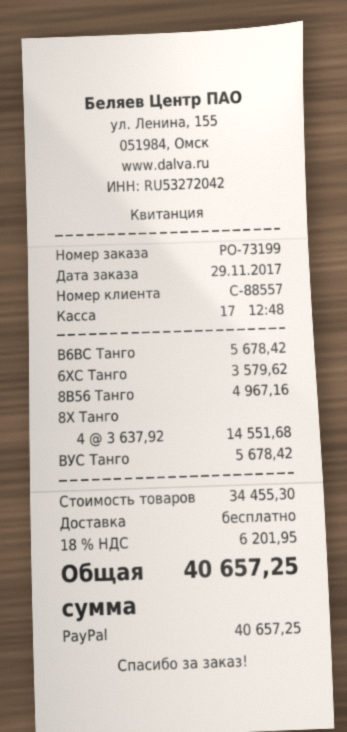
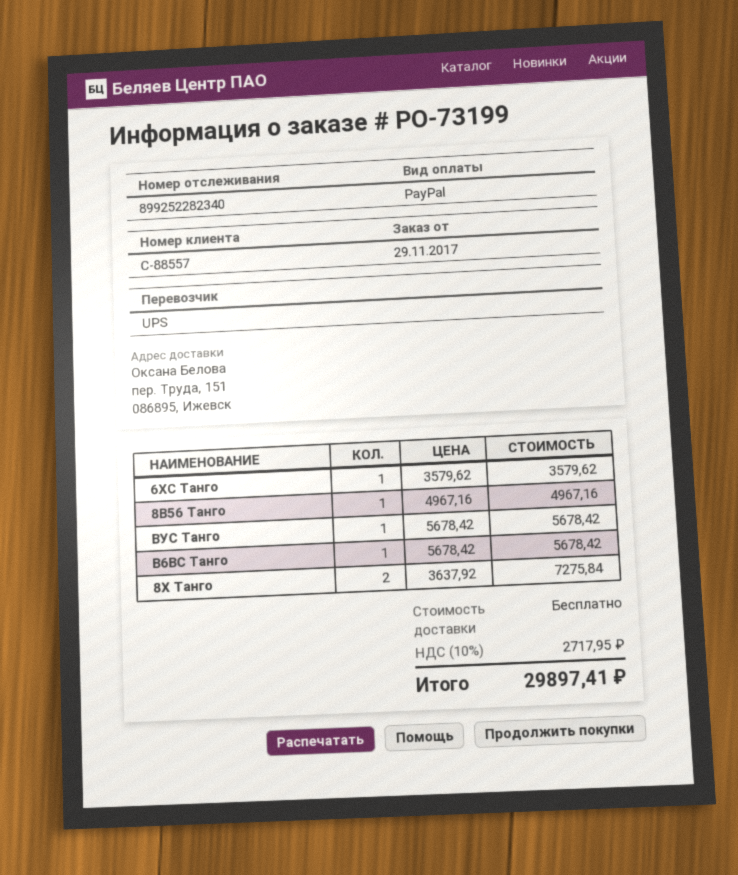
8Х Танго: 4 x 3637.92 = 14551.68 -> 2 x 3637.92 = 7275.84
tax: 18% = 6201.95 -> 10% = 2717.95
total: 40657.25 -> 29897.41

